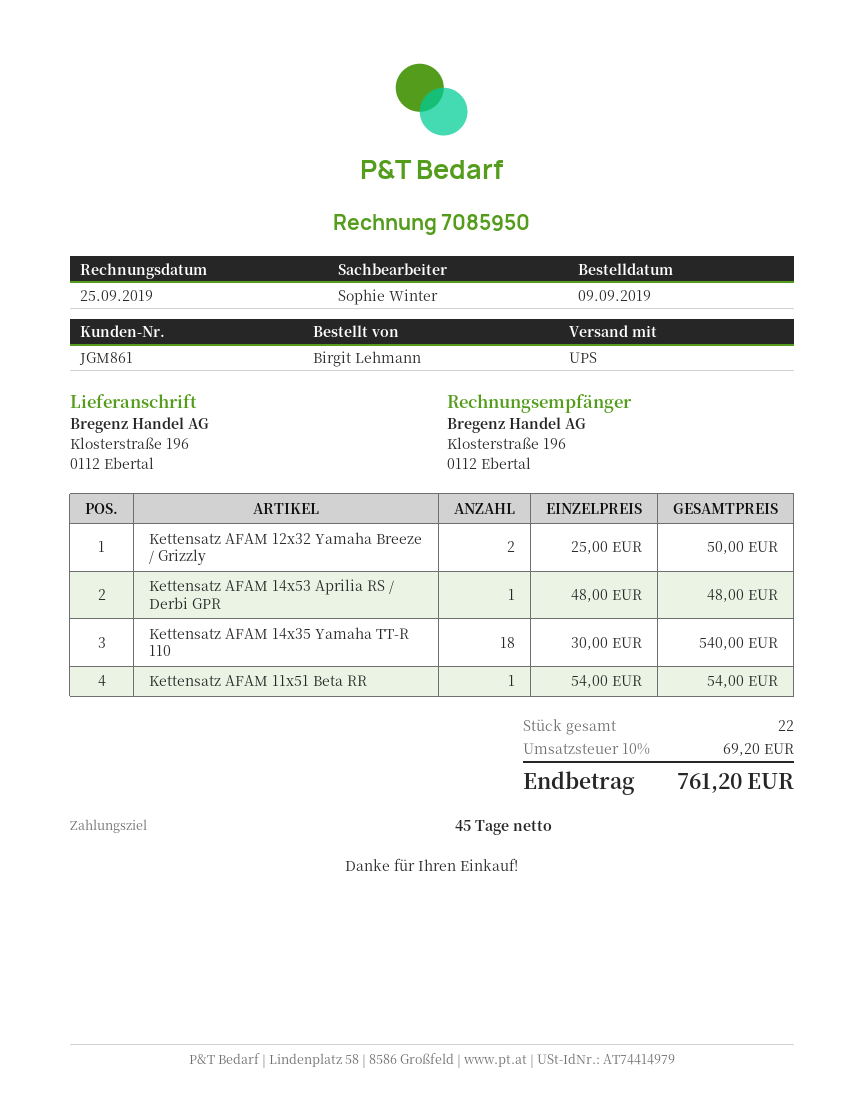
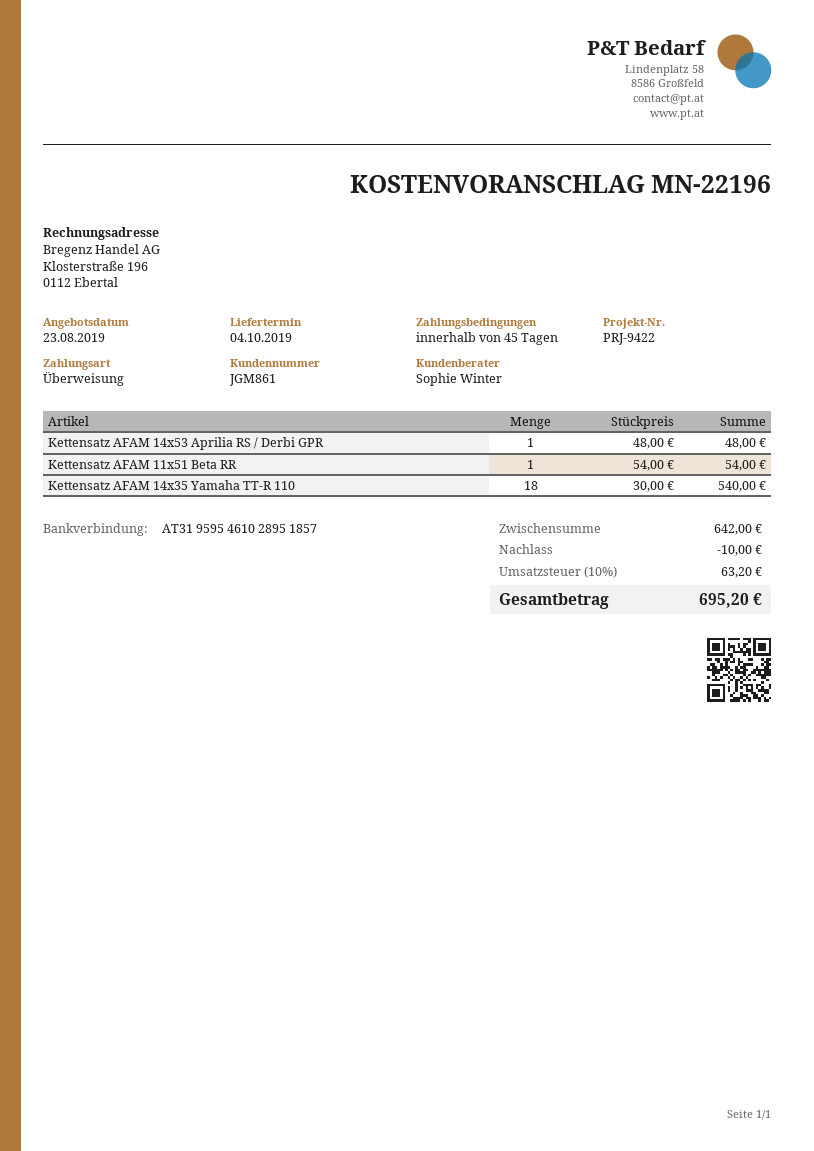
Kettensatz AFAM 12x32 Yamaha Breeze / Grizzly: 2 x 25.00 = 50.00 -> none
discount: none -> 10.00
tax: 10% = 69.20 -> 10% = 63.20
total: 761.20 -> 695.20

